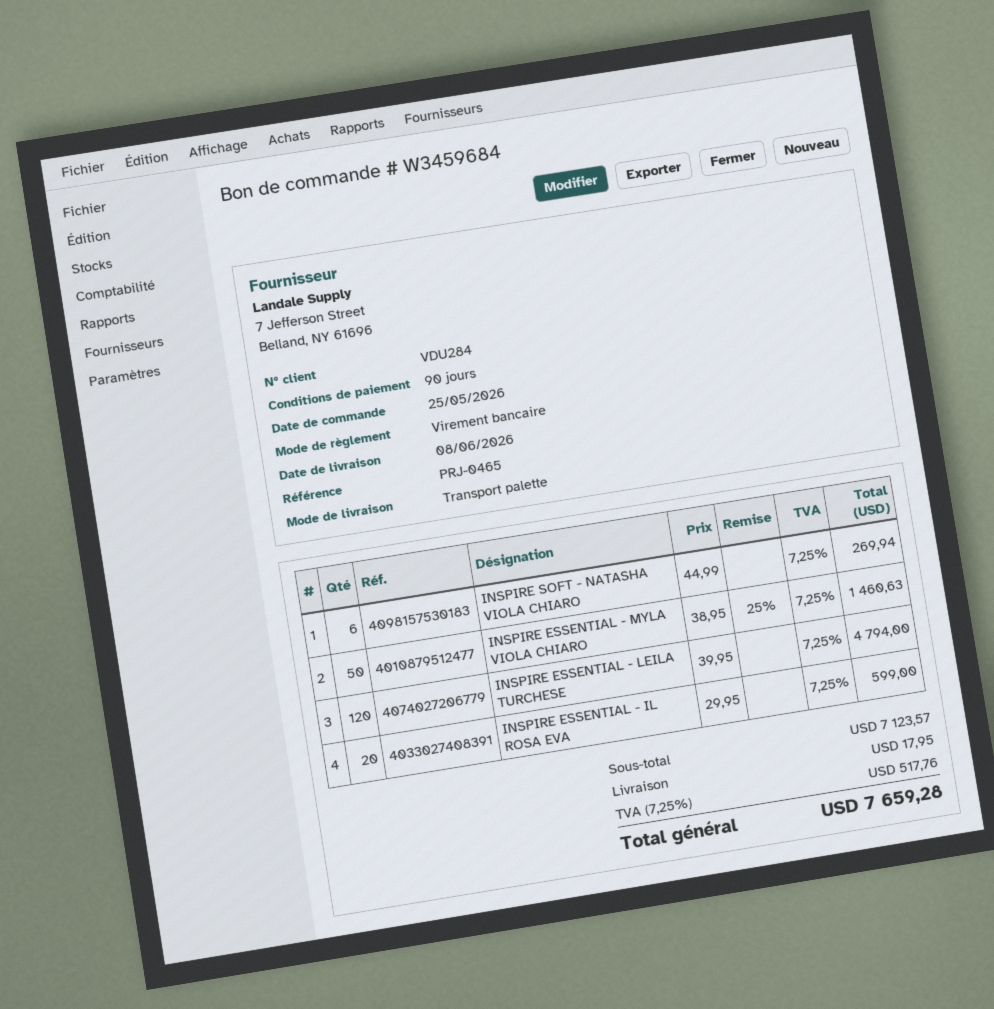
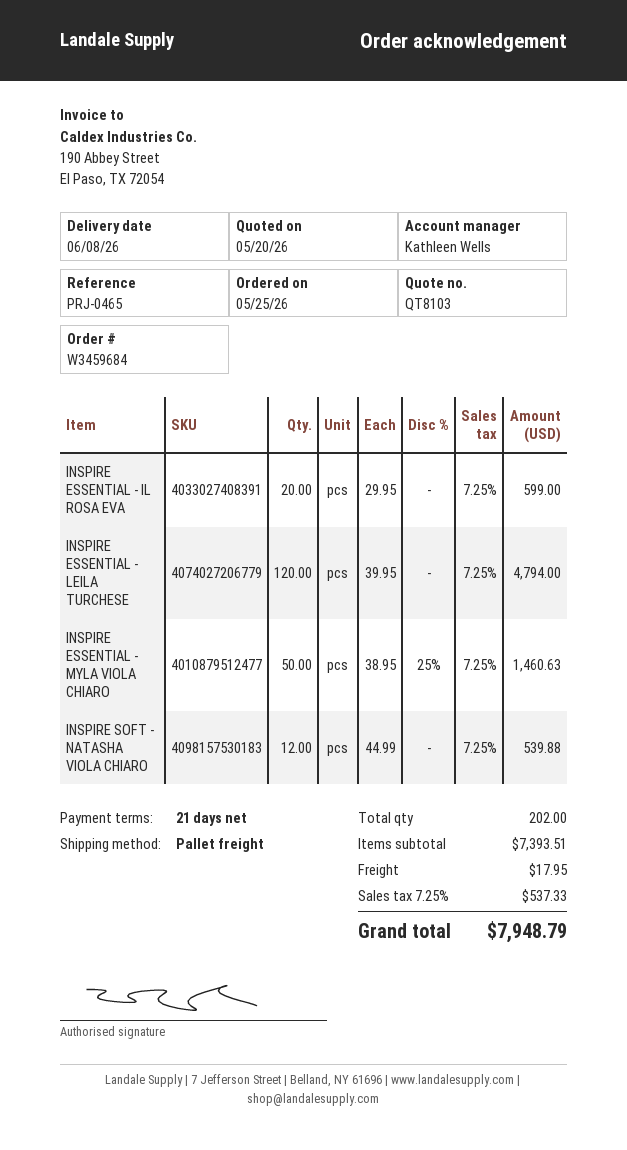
payment terms: 90 days -> 21 days
INSPIRE SOFT - NATASHA VIOLA CHIARO: 6 x 44.99 = 269.94 -> 12 x 44.99 = 539.88
subtotal: 7123.57 -> 7393.51
tax: 7.25% = 517.76 -> 7.25% = 537.33
total: 7659.28 -> 7948.79

